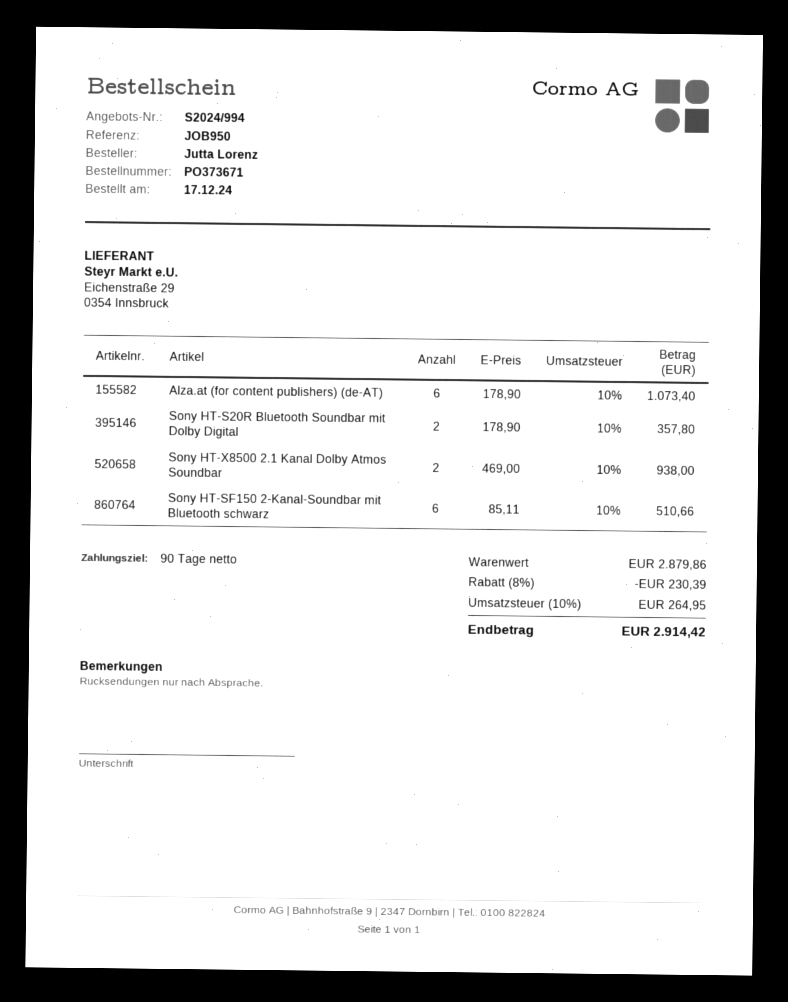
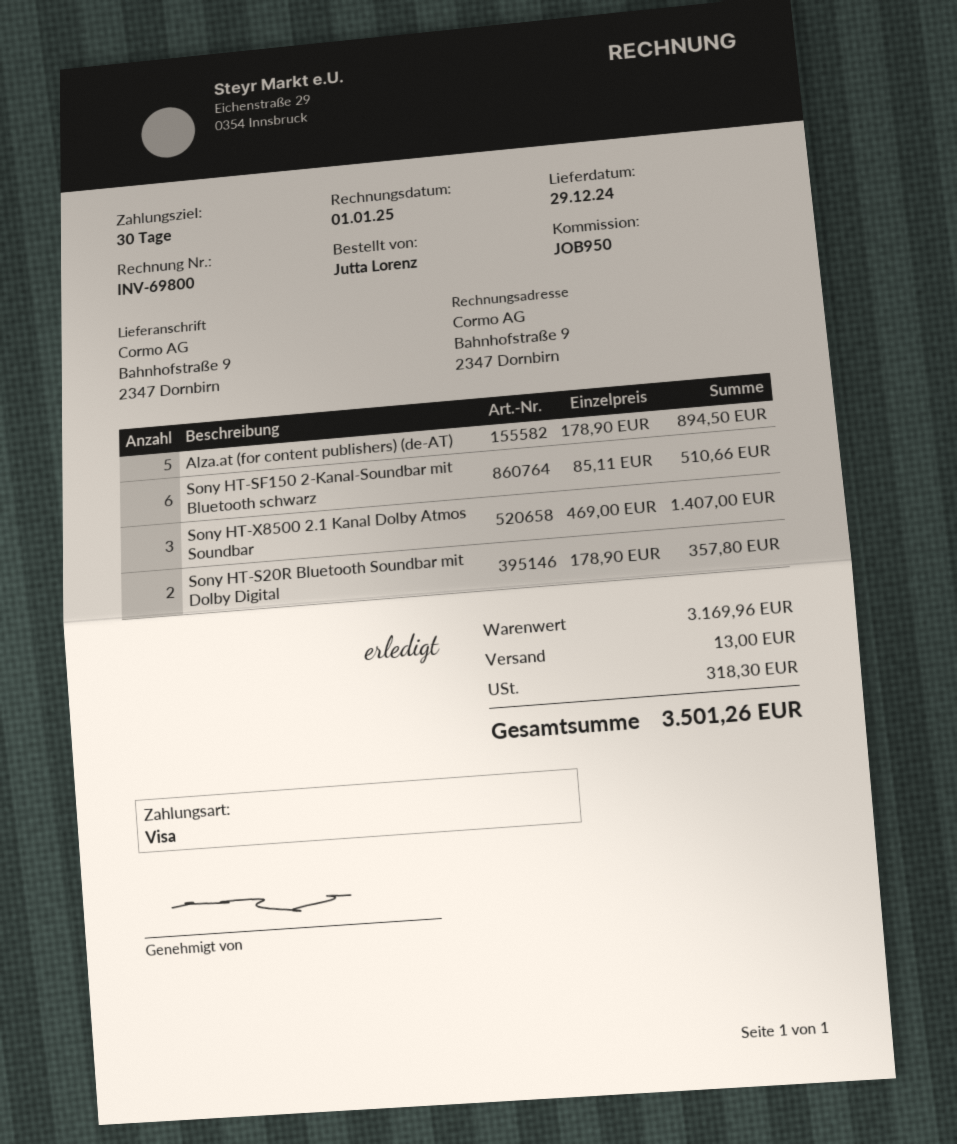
payment terms: 90 days -> 30 days
Alza.at (for content publishers) (de-AT): 6 x 178.90 = 1073.40 -> 5 x 178.90 = 894.50
Sony HT-X8500 2.1 Kanal Dolby Atmos Soundbar: 2 x 469.00 = 938.00 -> 3 x 469.00 = 1407.00
subtotal: 2879.86 -> 3169.96
discount: 8% = 230.39 -> none
shipping: none -> 13.00
tax: 264.95 -> 318.30
total: 2914.42 -> 3501.26

